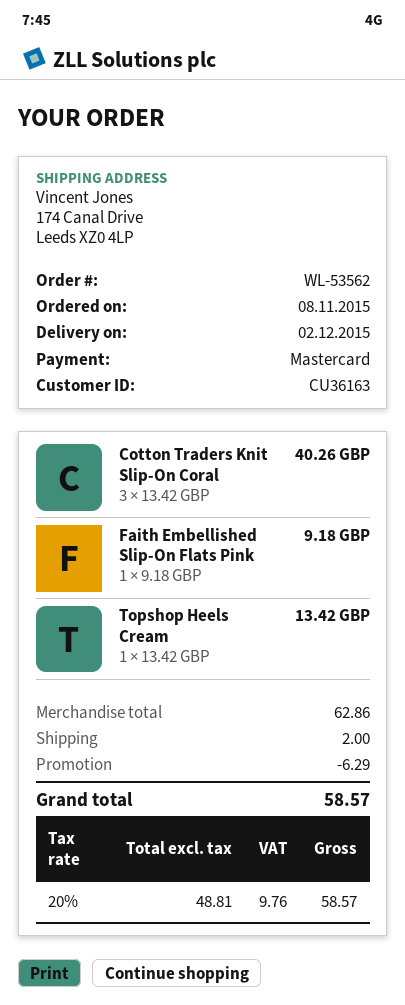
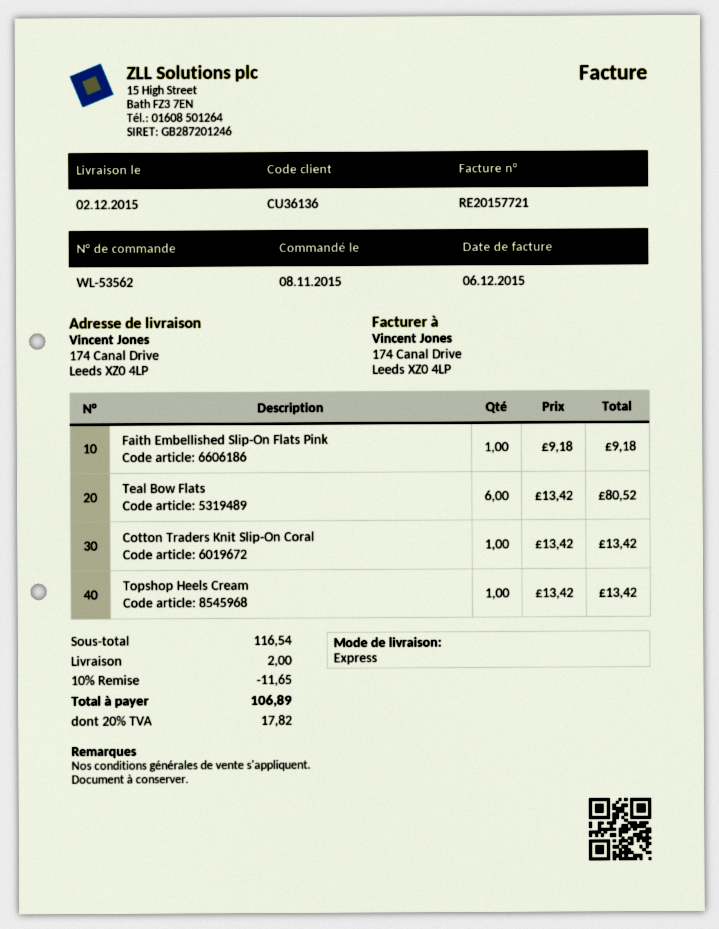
customer number: CU36163 -> CU36136
Cotton Traders Knit Slip-On Coral: 3 x 13.42 = 40.26 -> 1 x 13.42 = 13.42
Teal Bow Flats: none -> 6 x 13.42 = 80.52
subtotal: 62.86 -> 116.54
discount: 6.29 -> 11.65
tax: 20% = 9.76 -> 20% = 17.82
total: 58.57 -> 106.89

